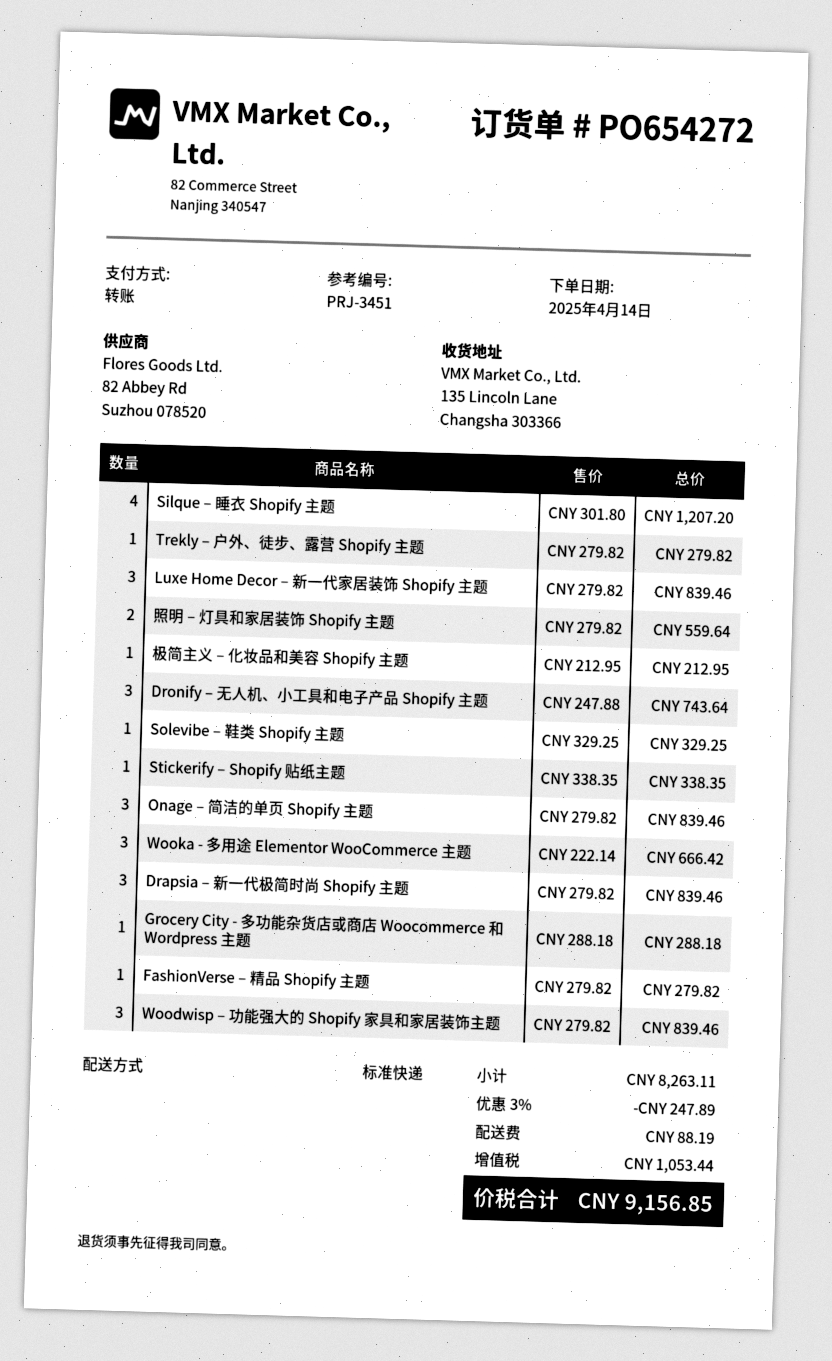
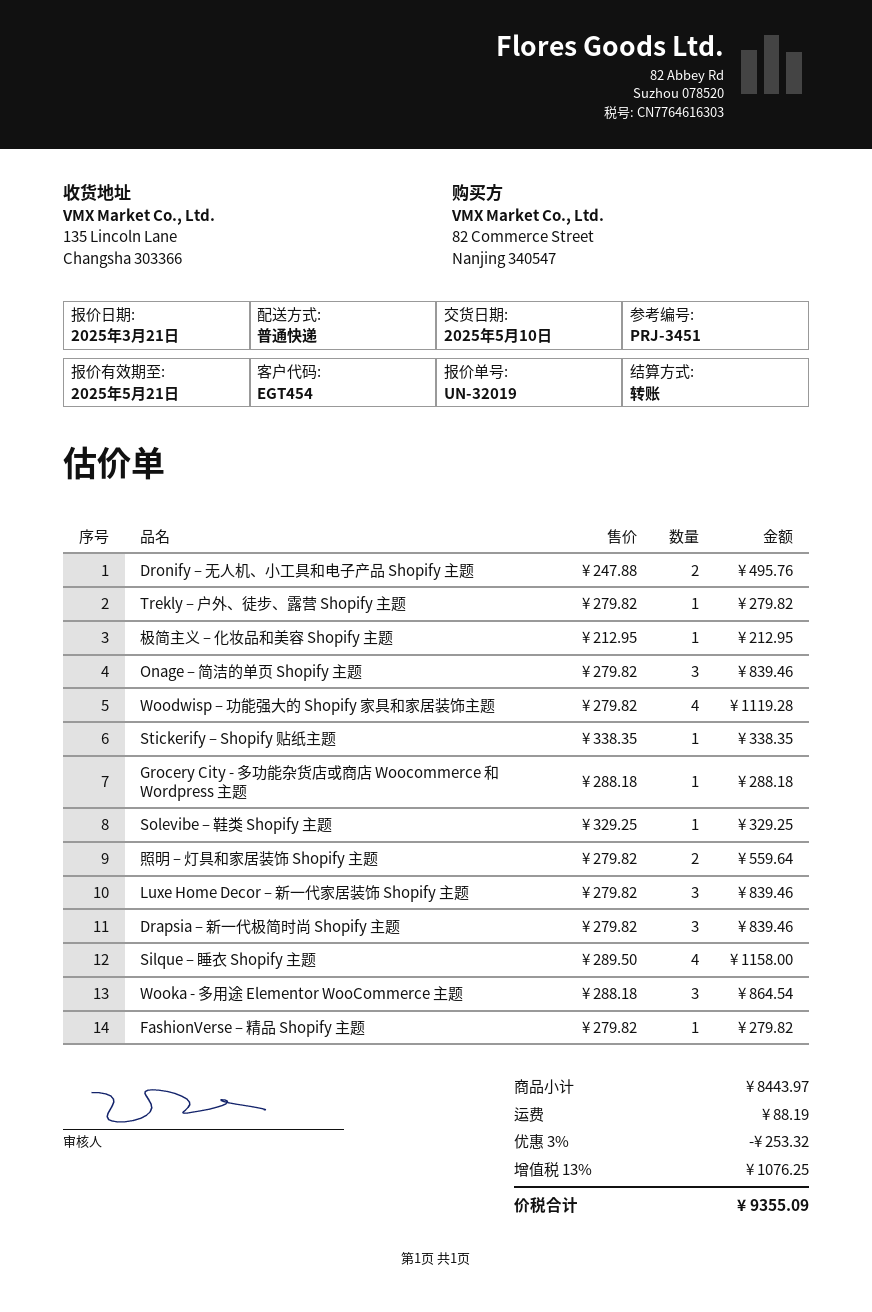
Silque – 睡衣 Shopify 主题: 4 x 301.80 = 1207.20 -> 4 x 289.50 = 1158.00
Dronify – 无人机、小工具和电子产品 Shopify 主题: 3 x 247.88 = 743.64 -> 2 x 247.88 = 495.76
Wooka - 多用途 Elementor WooCommerce 主题: 3 x 222.14 = 666.42 -> 3 x 288.18 = 864.54
Woodwisp – 功能强大的 Shopify 家具和家居装饰主题: 3 x 279.82 = 839.46 -> 4 x 279.82 = 1119.28
subtotal: 8263.11 -> 8443.97
discount: 3% = 247.89 -> 3% = 253.32
tax: 1053.44 -> 1076.25
total: 9156.85 -> 9355.09

